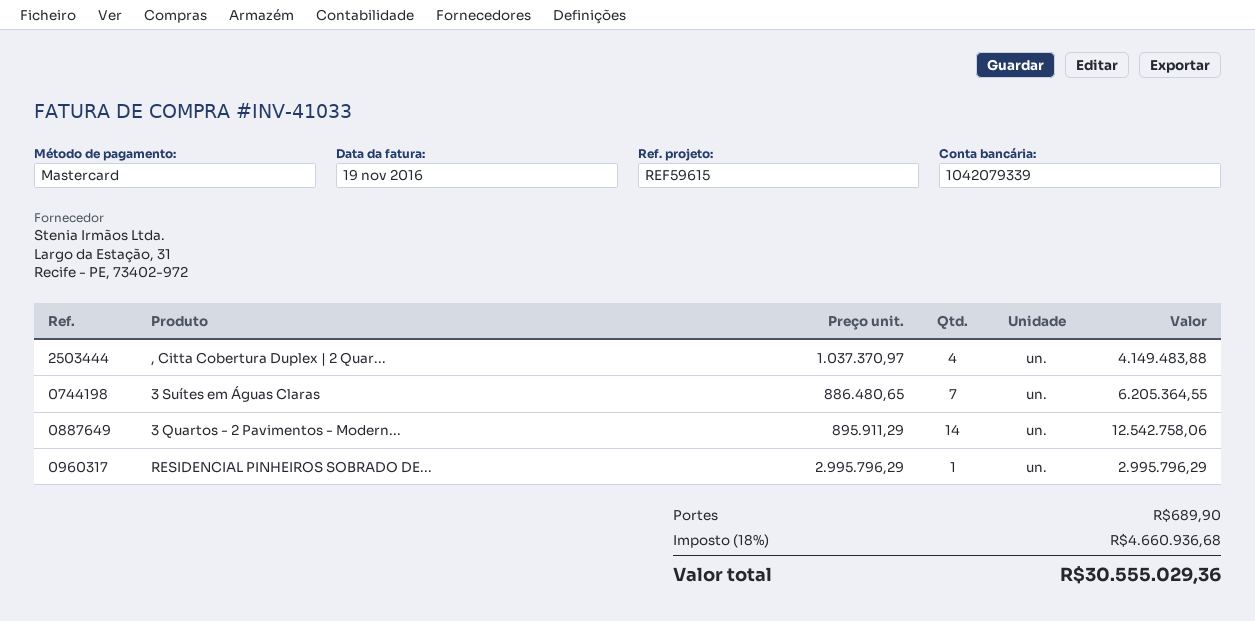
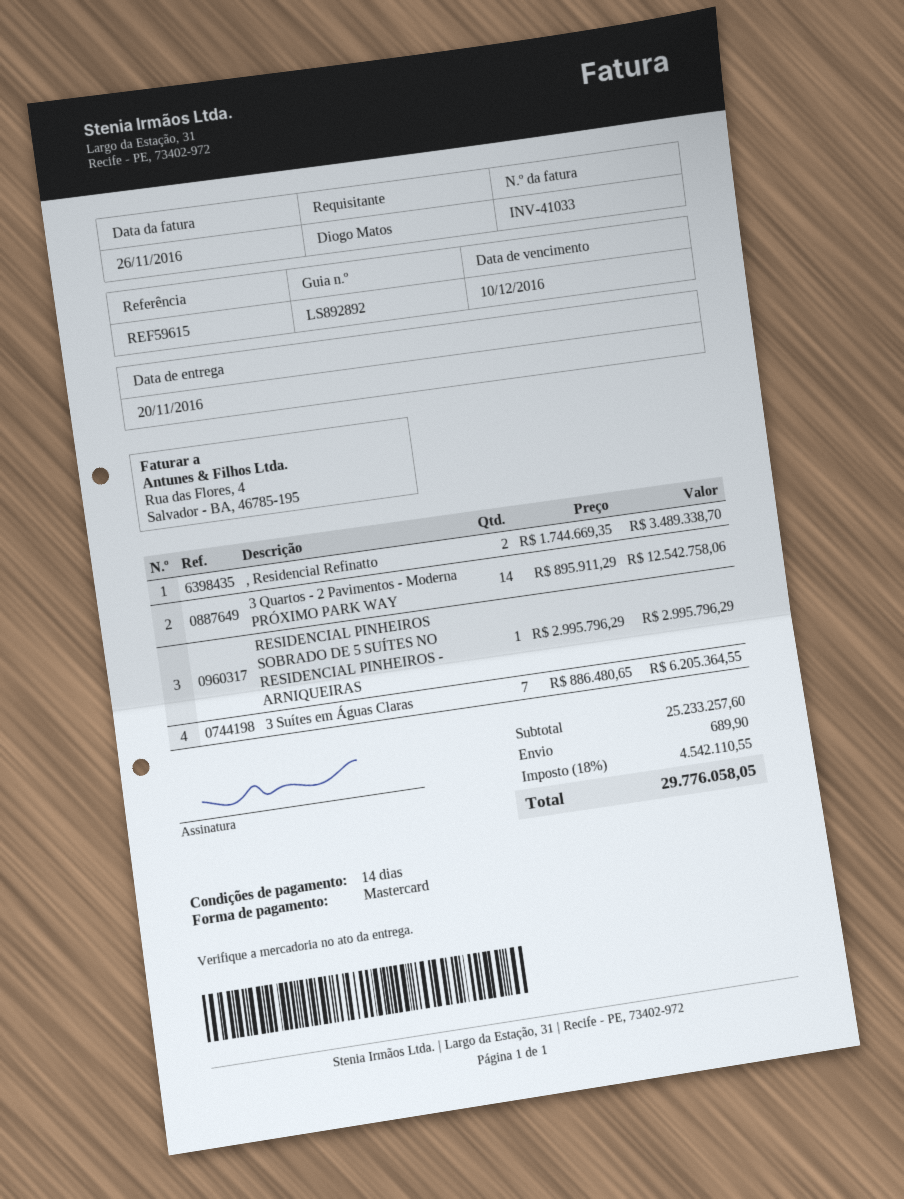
invoice date: 2016-11-19 -> 2016-11-26
, Citta Cobertura Duplex | 2 Quar...: 4 x 1037370.97 = 4149483.88 -> none
, Residencial Refinatto: none -> 2 x 1744669.35 = 3489338.70
tax: 18% = 4660936.68 -> 18% = 4542110.55
total: 30555029.36 -> 29776058.05

